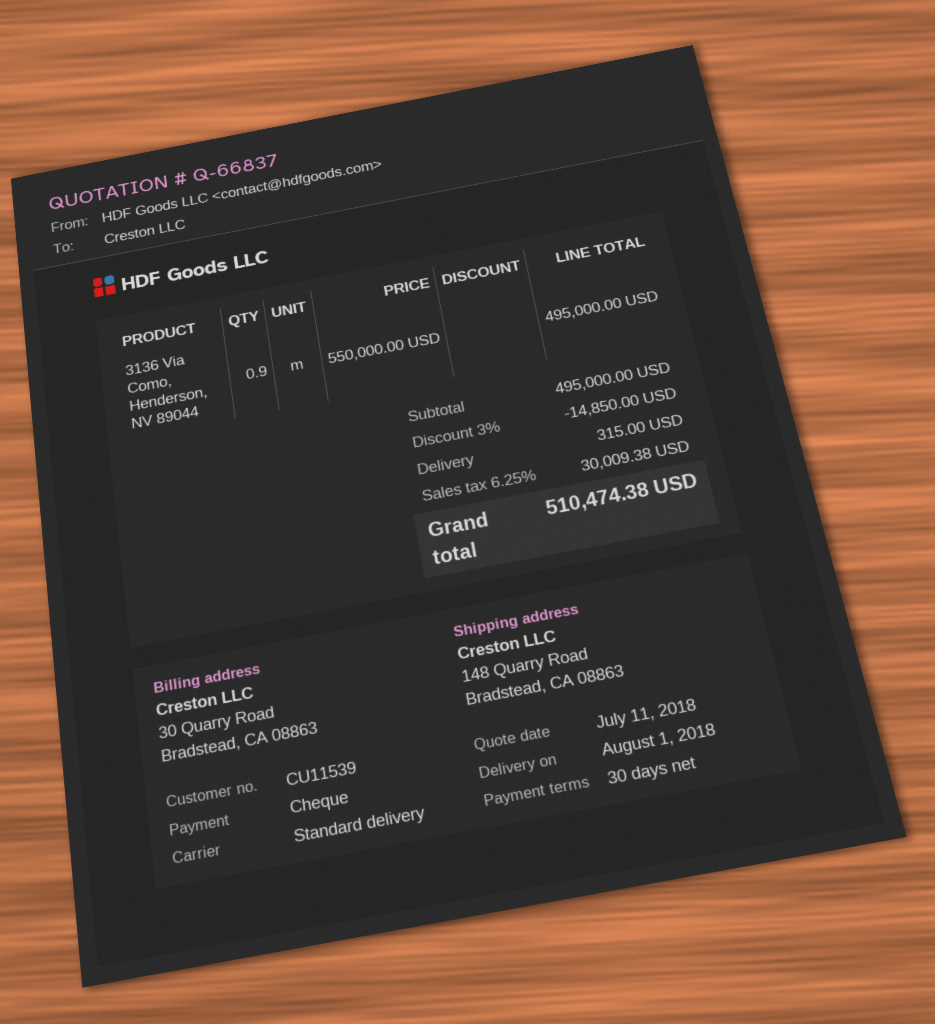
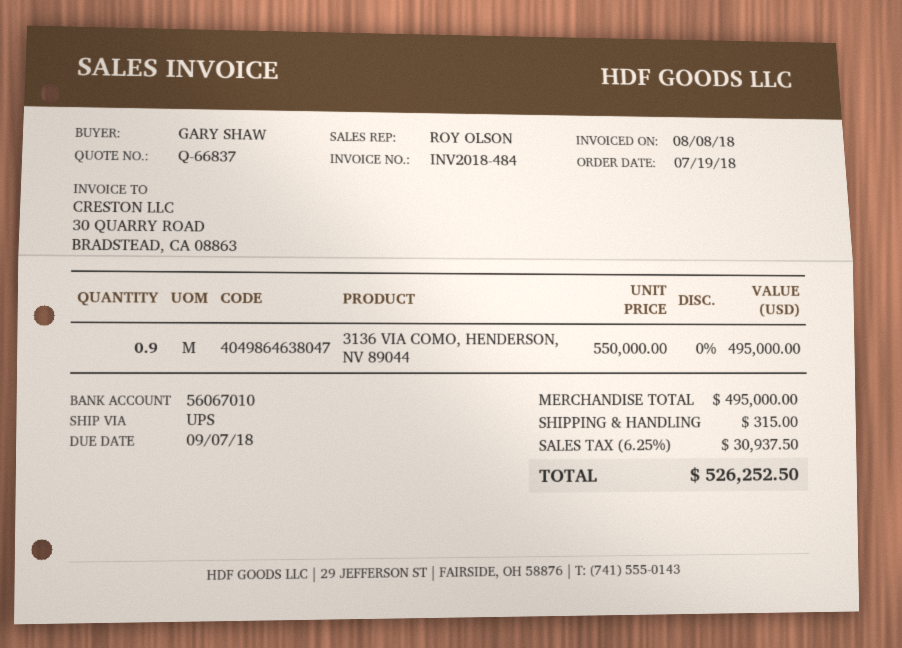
shipping method: standard -> UPS
discount: 3% = 14850.00 -> none
tax: 6.25% = 30009.38 -> 6.25% = 30937.50
total: 510474.38 -> 526252.50

